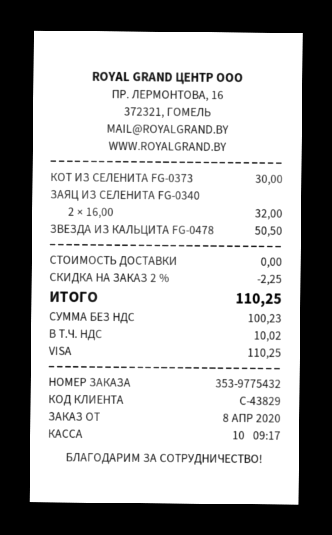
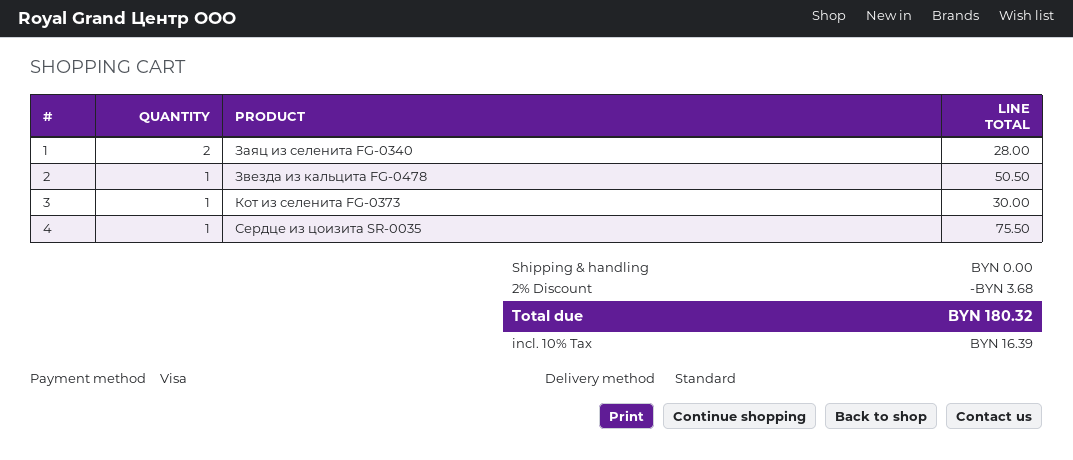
ЗАЯЦ ИЗ СЕЛЕНИТА FG-0340: 2 for 32.00 -> 2 for 28.00
Сердце из цоизита SR-0035: none -> 1 for 75.50
discount: 2% = 2.25 -> 2% = 3.68
tax: 10.02 -> 16.39
total: 110.25 -> 180.32

